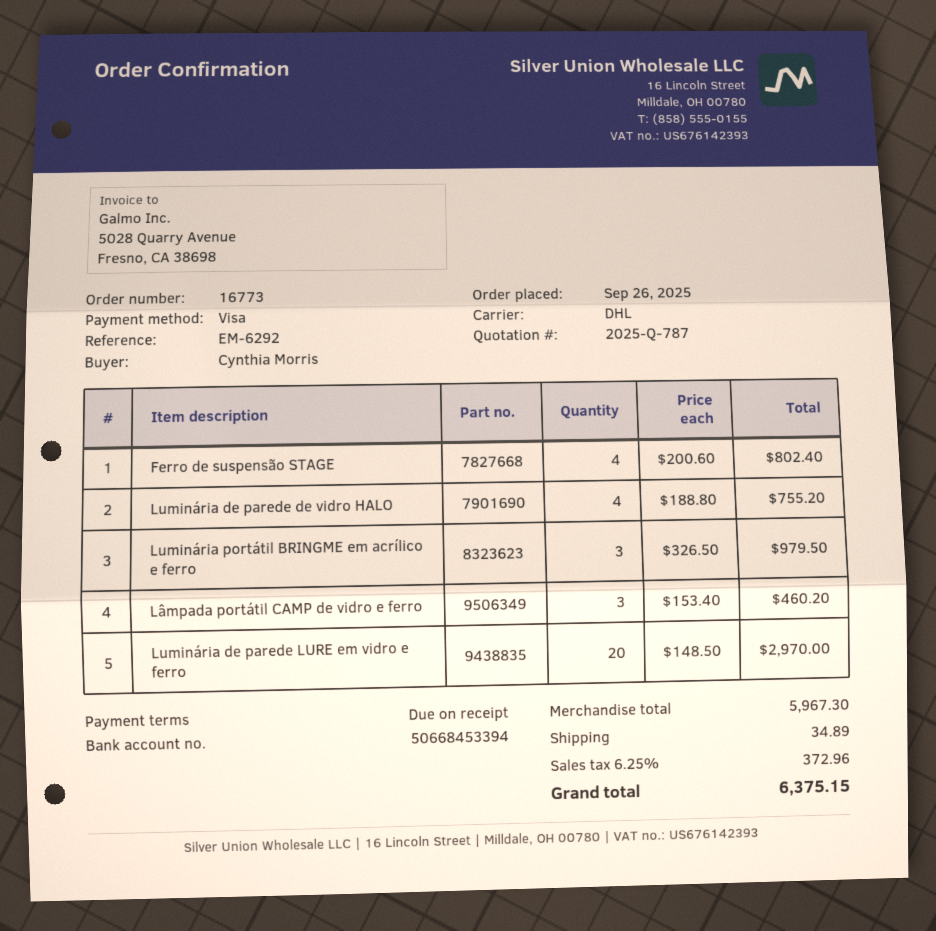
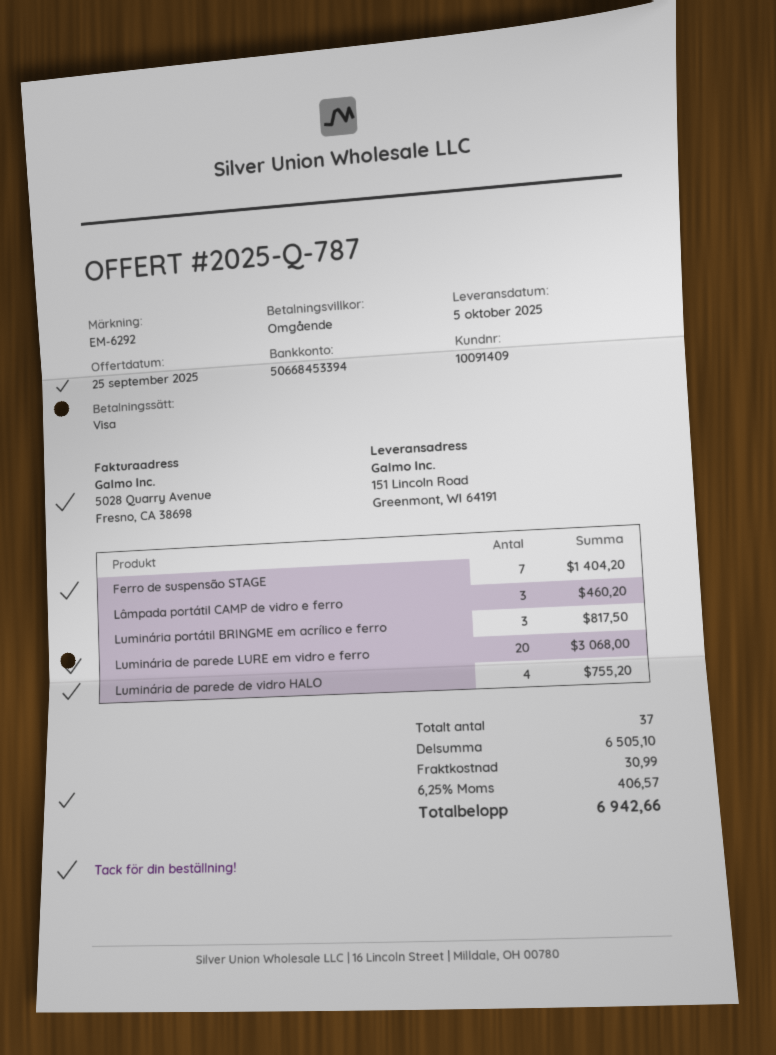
Ferro de suspensão STAGE: 4 for 802.40 -> 7 for 1404.20
Luminária portátil BRINGME em acrílico e ferro: 3 for 979.50 -> 3 for 817.50
Luminária de parede LURE em vidro e ferro: 20 for 2970.00 -> 20 for 3068.00
subtotal: 5967.30 -> 6505.10
shipping: 34.89 -> 30.99
tax: 6.25% = 372.96 -> 6.25% = 406.57
total: 6375.15 -> 6942.66

